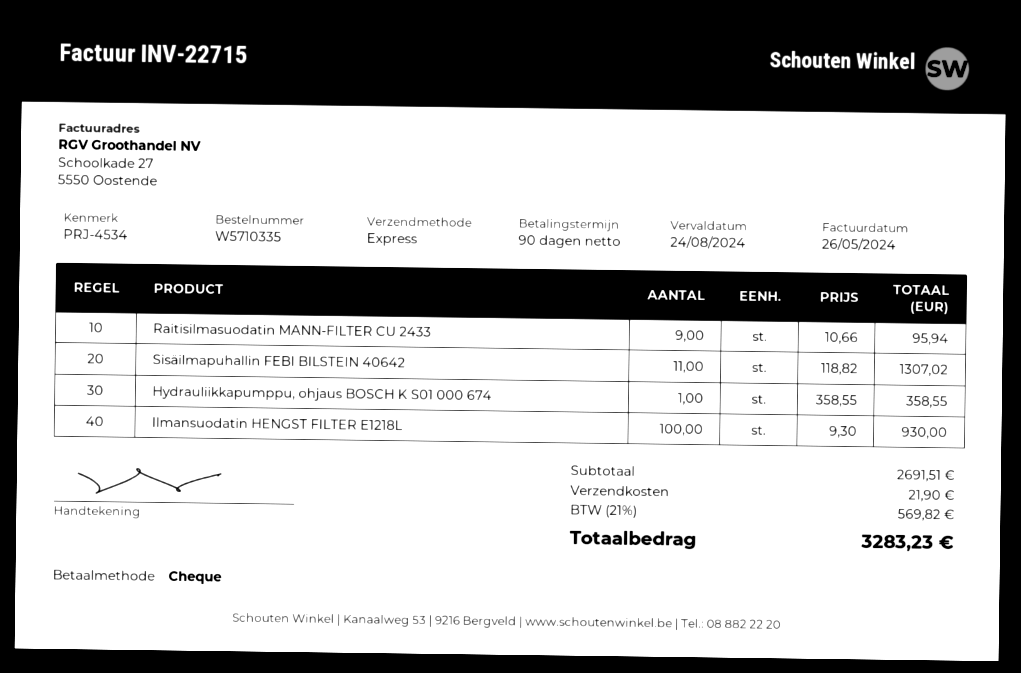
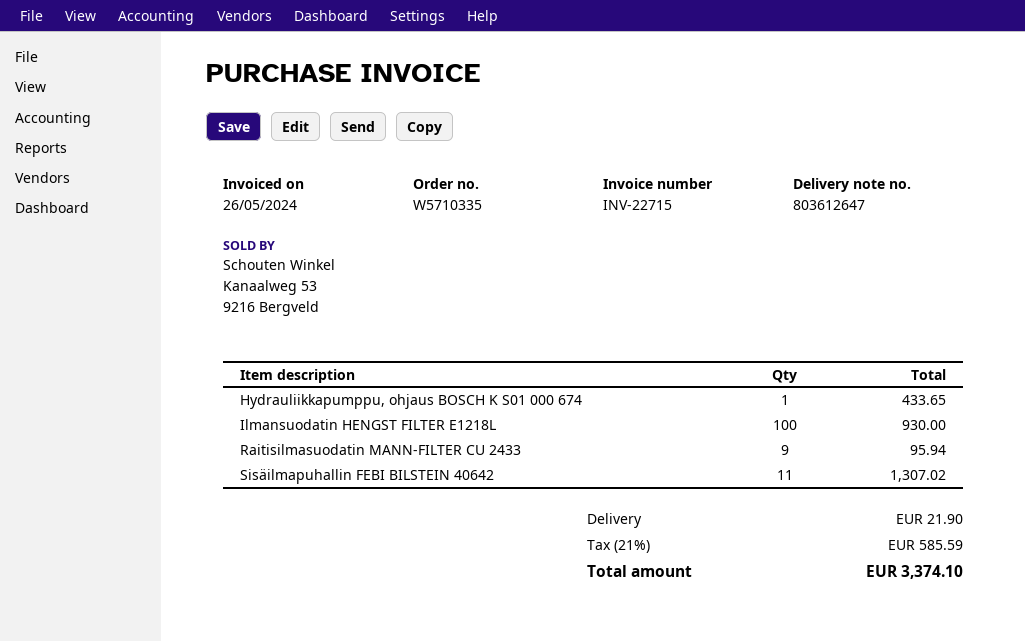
Hydrauliikkapumppu, ohjaus BOSCH K S01 000 674: 1 for 358.55 -> 1 for 433.65
tax: 21% = 569.82 -> 21% = 585.59
total: 3283.23 -> 3374.10

